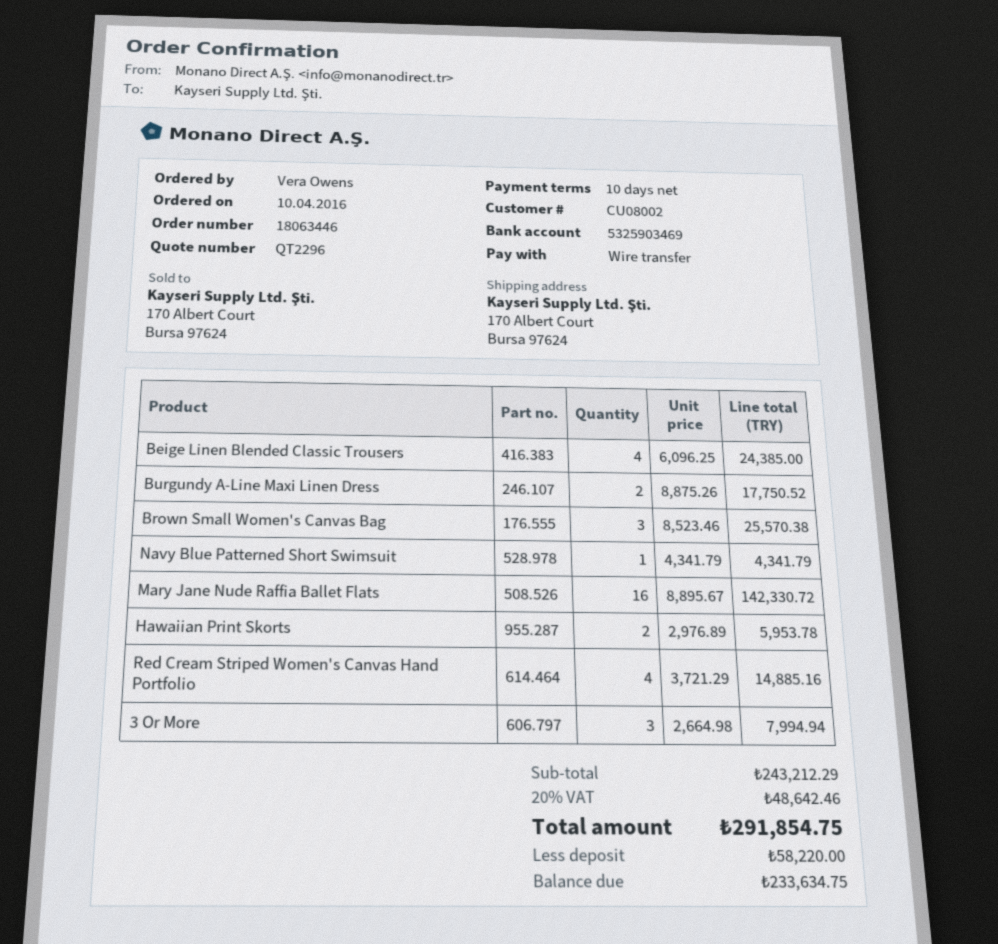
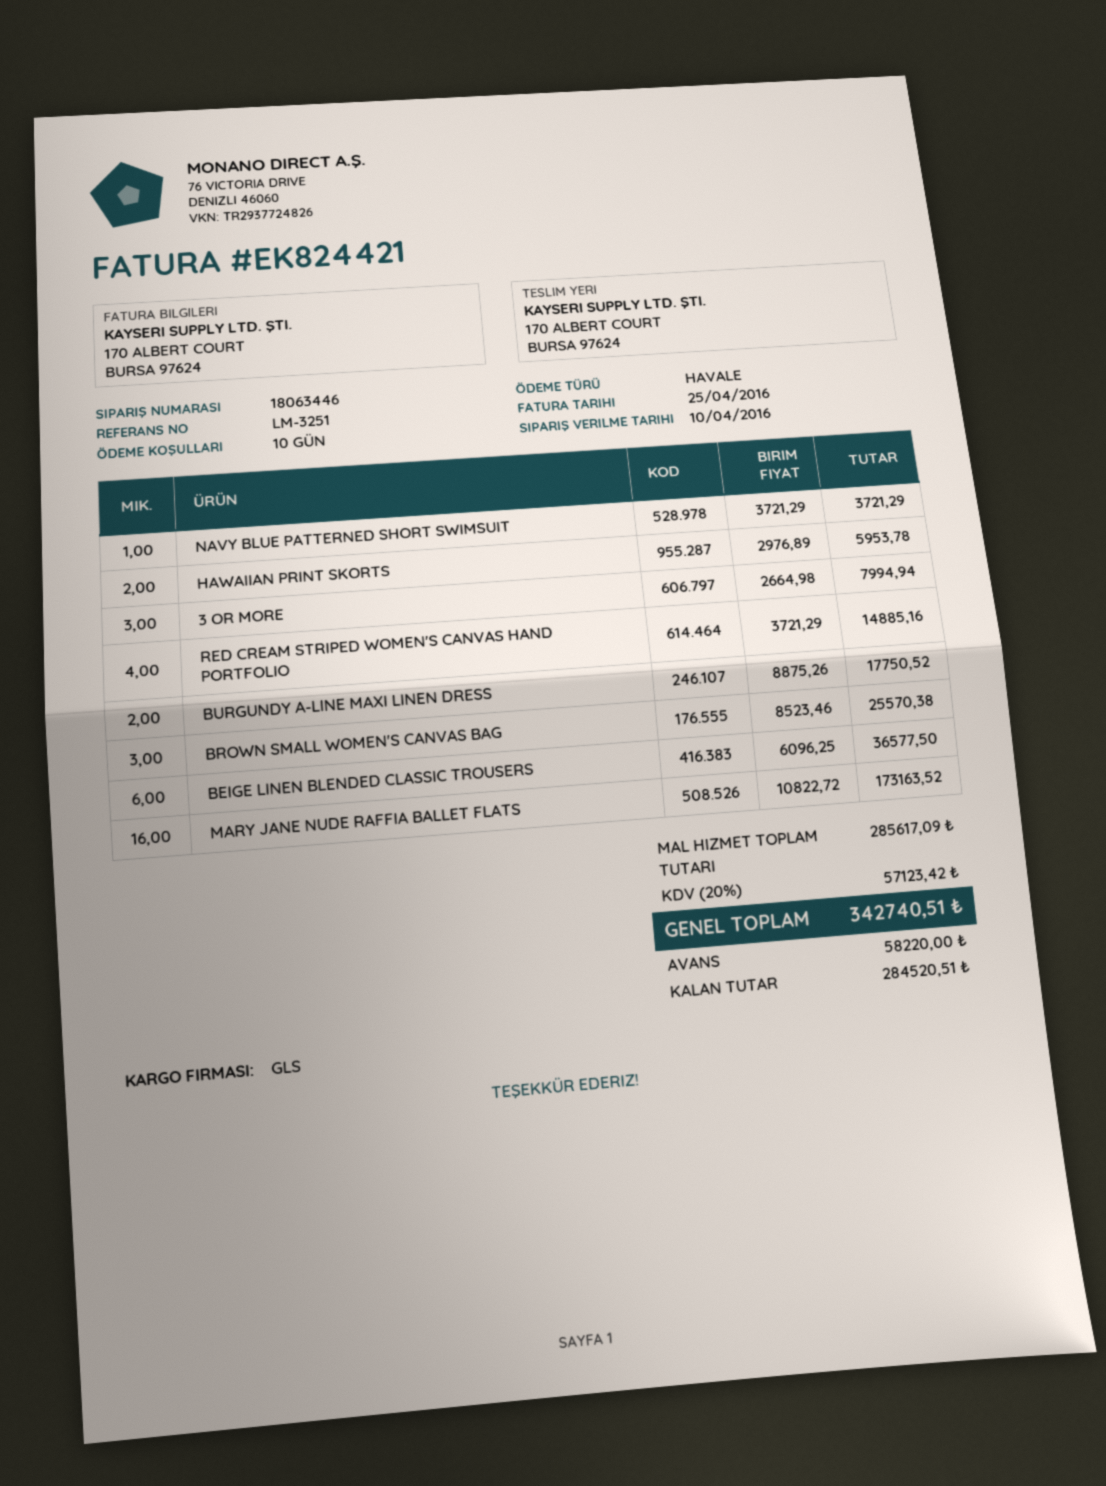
Beige Linen Blended Classic Trousers: 4 x 6096.25 = 24385.00 -> 6 x 6096.25 = 36577.50
Navy Blue Patterned Short Swimsuit: 1 x 4341.79 = 4341.79 -> 1 x 3721.29 = 3721.29
Mary Jane Nude Raffia Ballet Flats: 16 x 8895.67 = 142330.72 -> 16 x 10822.72 = 173163.52
subtotal: 243212.29 -> 285617.09
tax: 20% = 48642.46 -> 20% = 57123.42
total: 291854.75 -> 342740.51
balance: 233634.75 -> 284520.51

